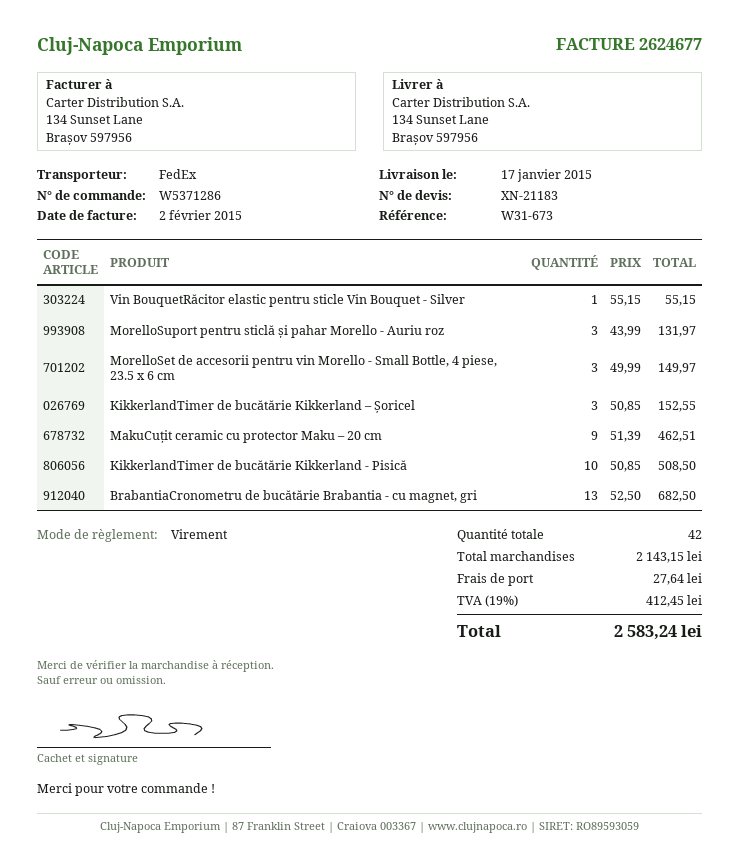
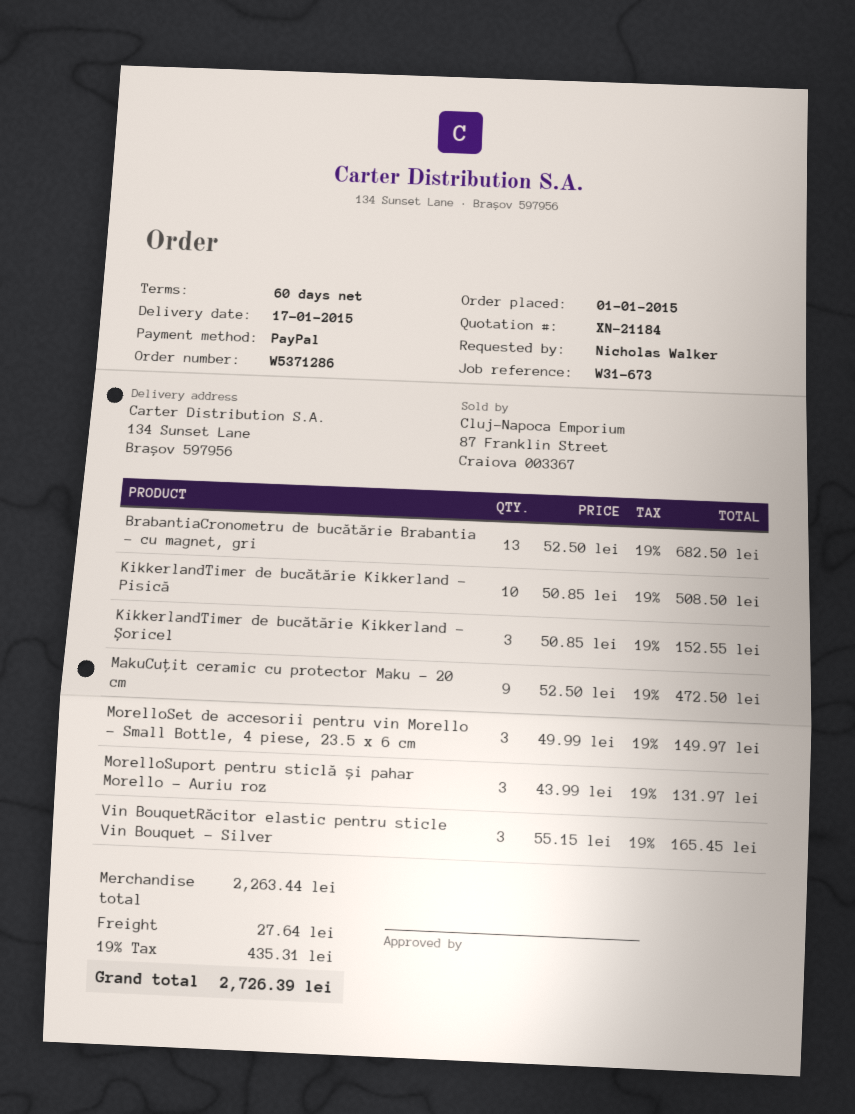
quote number: XN-21183 -> XN-21184
payment method: bank transfer -> PayPal
Vin BouquetRăcitor elastic pentru sticle Vin Bouquet - Silver: 1 x 55.15 = 55.15 -> 3 x 55.15 = 165.45
MakuCuțit ceramic cu protector Maku – 20 cm: 9 x 51.39 = 462.51 -> 9 x 52.50 = 472.50
subtotal: 2143.15 -> 2263.44
tax: 19% = 412.45 -> 19% = 435.31
total: 2583.24 -> 2726.39

